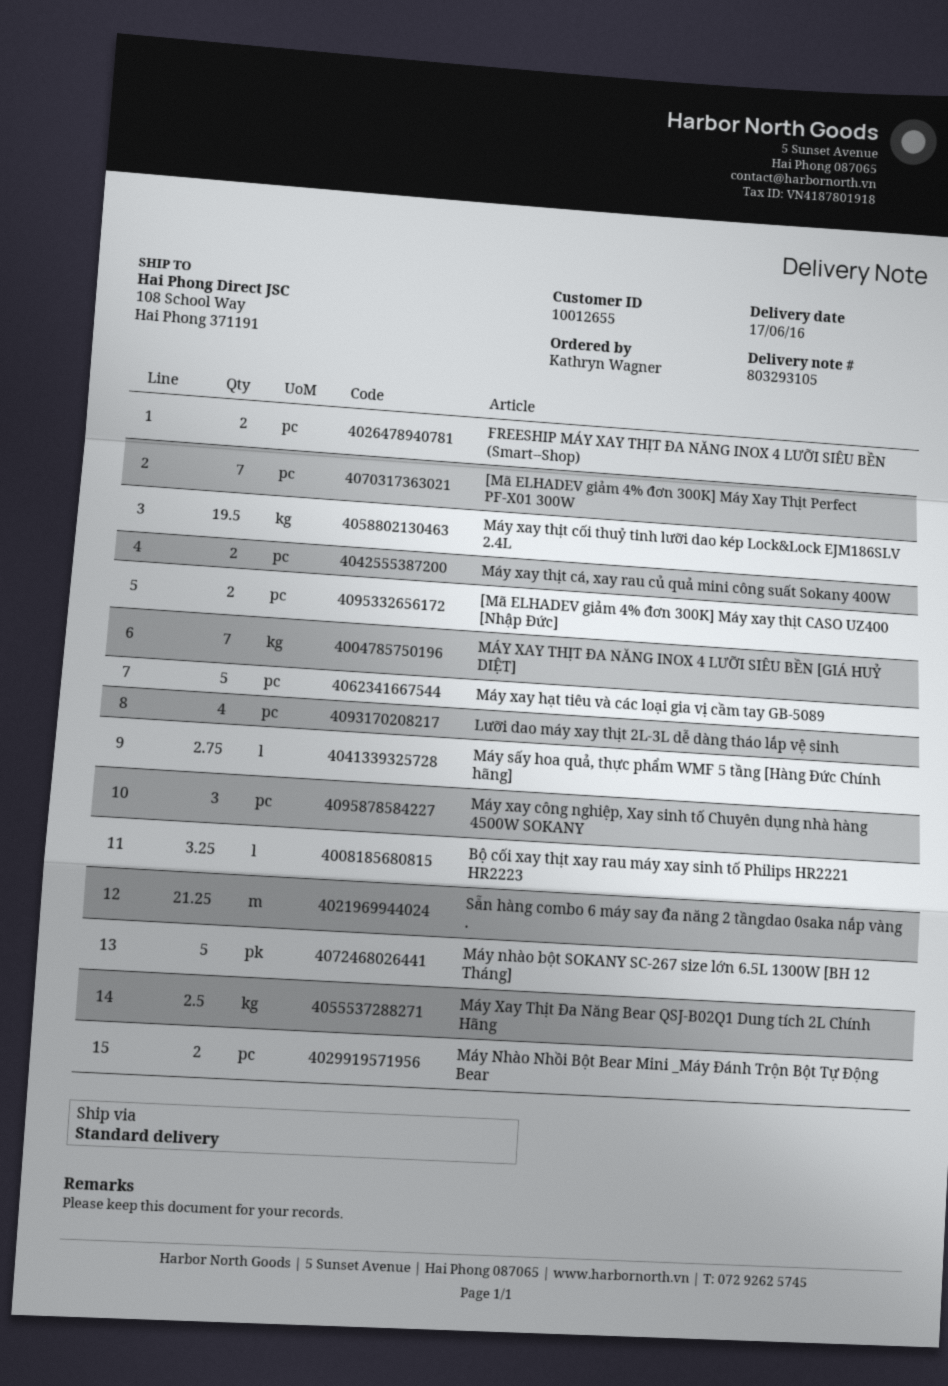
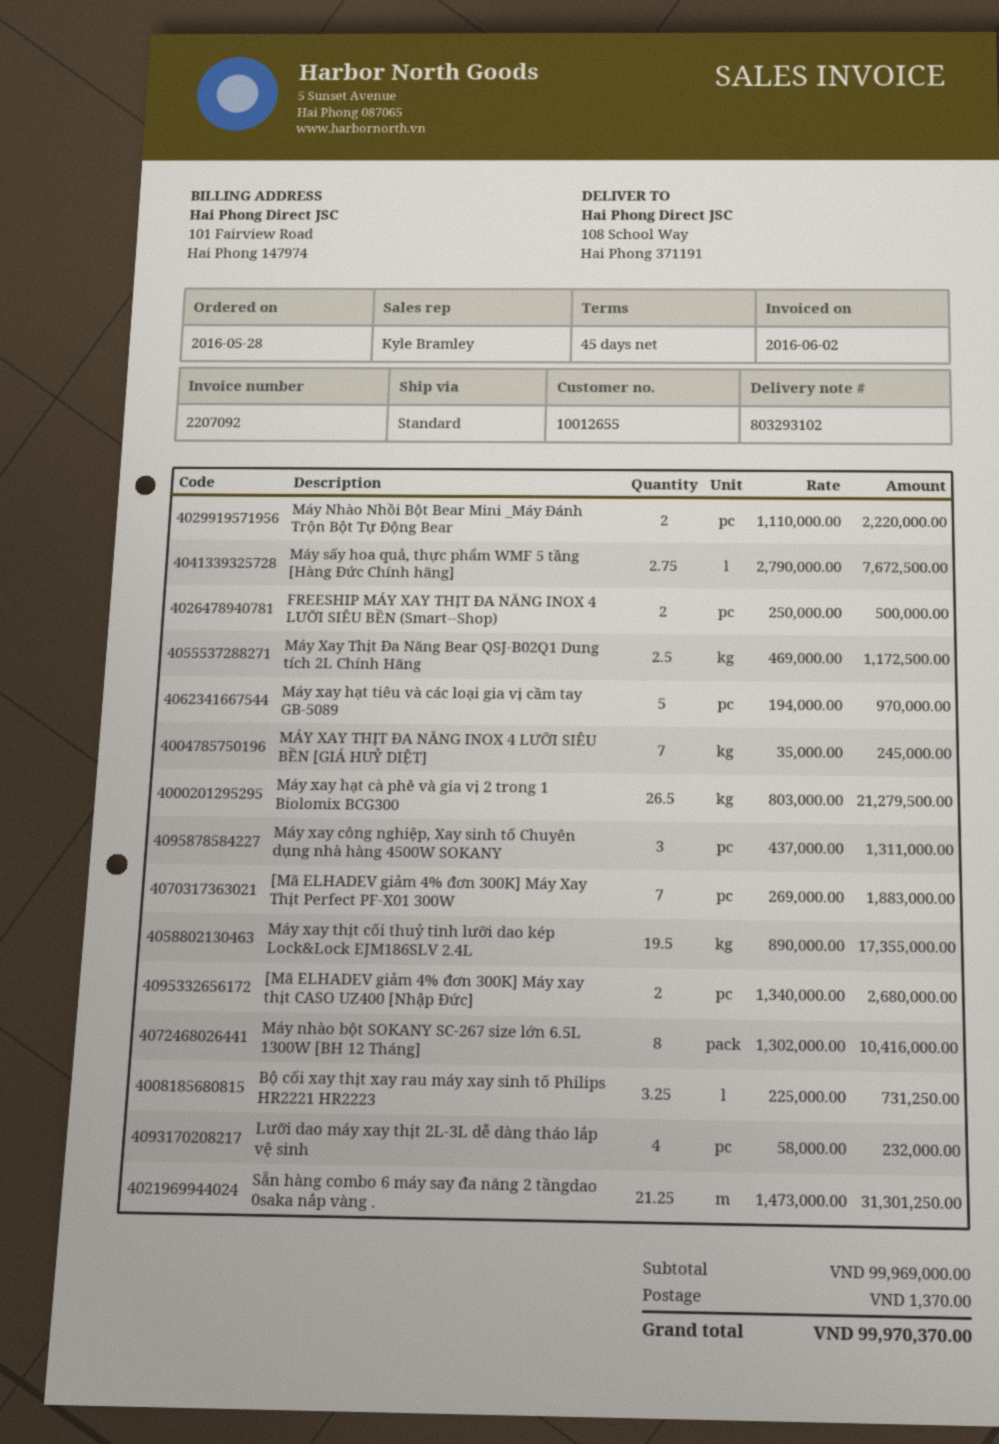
delivery note number: 803293105 -> 803293102
Máy xay thịt cá, xay rau củ quả mini công suất Sokany 400W: 2 -> none
Máy nhào bột SOKANY SC-267 size lớn 6.5L 1300W [BH 12 Tháng]: 5 -> 8
Máy xay hạt cà phê và gia vị 2 trong 1 Biolomix BCG300: none -> 26.5

